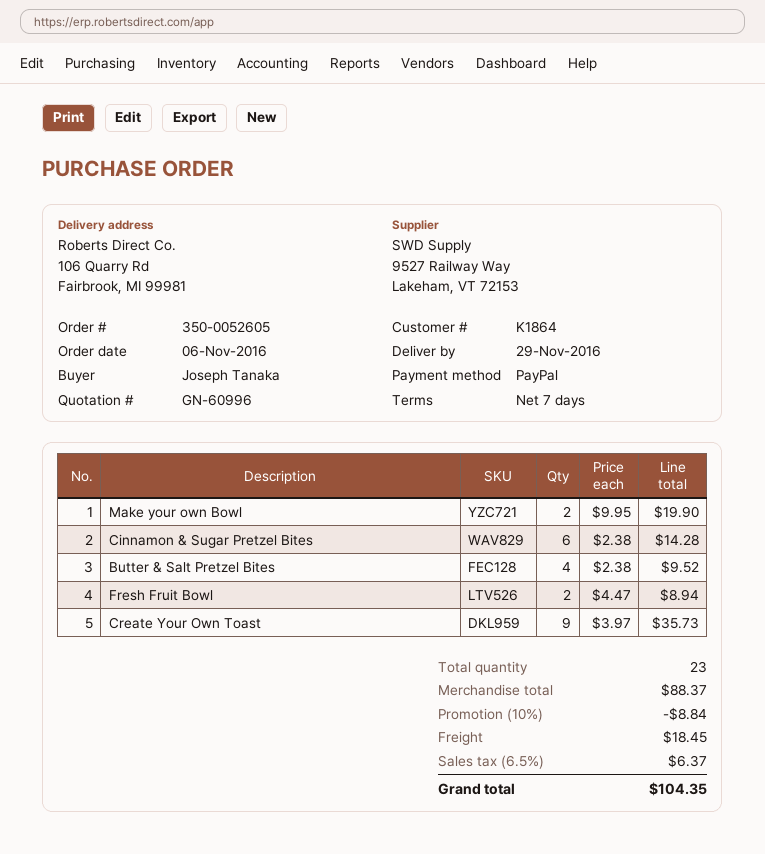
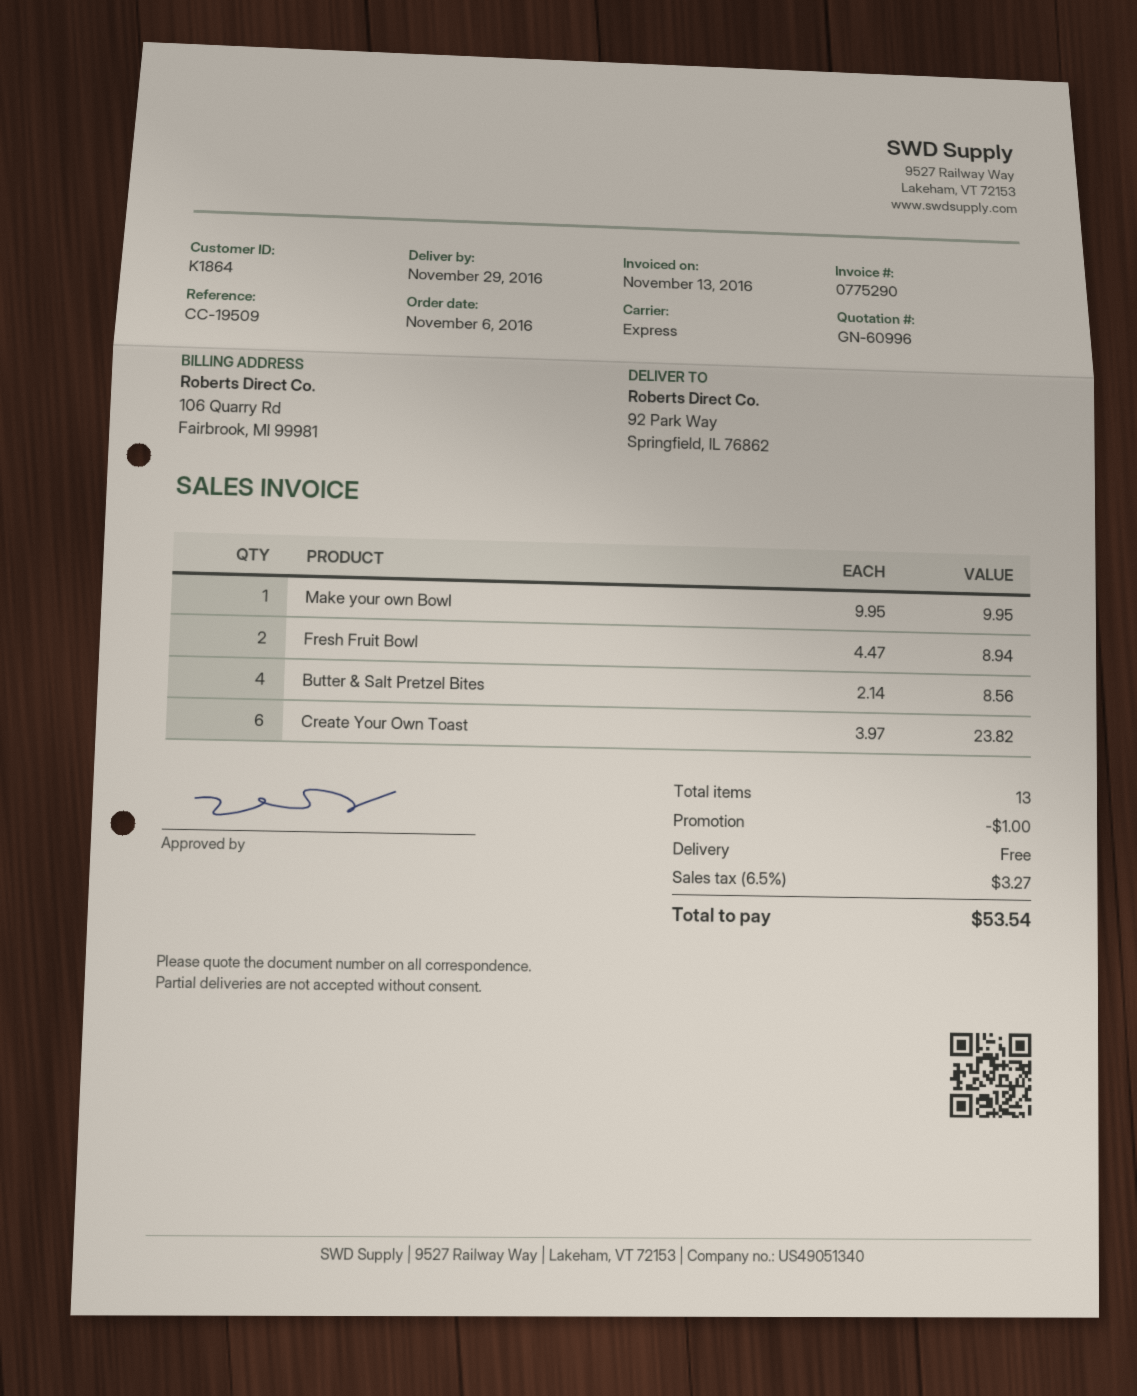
ship to: 106 Quarry Rd, Fairbrook, MI 99981 -> 92 Park Way, Springfield, IL 76862
Make your own Bowl: 2 x 9.95 = 19.90 -> 1 x 9.95 = 9.95
Cinnamon & Sugar Pretzel Bites: 6 x 2.38 = 14.28 -> none
Butter & Salt Pretzel Bites: 4 x 2.38 = 9.52 -> 4 x 2.14 = 8.56
Create Your Own Toast: 9 x 3.97 = 35.73 -> 6 x 3.97 = 23.82
total quantity: 23 -> 13
discount: 8.84 -> 1.00
shipping: 18.45 -> 0.00
tax: 6.5% = 6.37 -> 6.5% = 3.27
total: 104.35 -> 53.54

